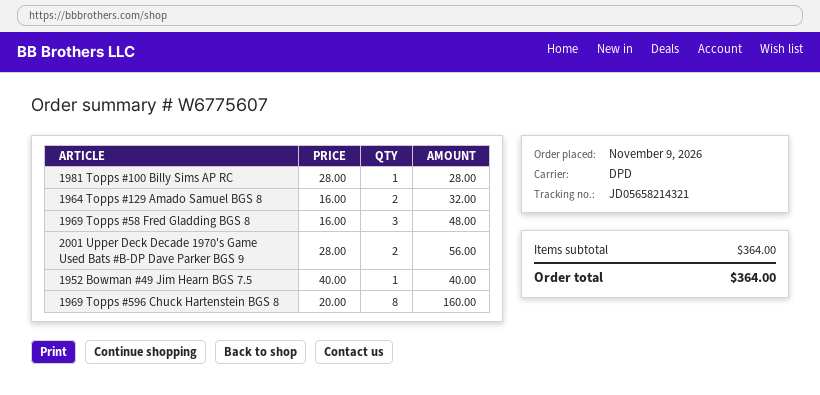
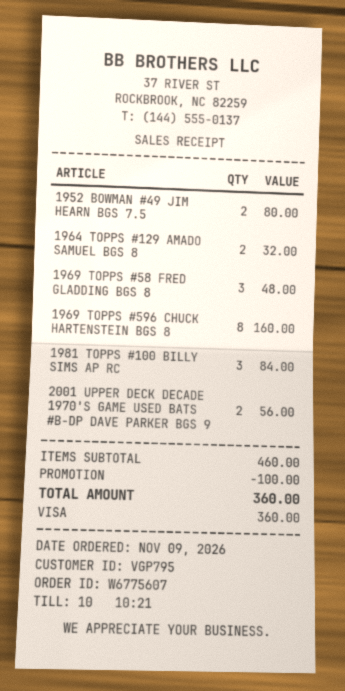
1981 Topps #100 Billy Sims AP RC: 1 for 28.00 -> 3 for 84.00
1952 Bowman #49 Jim Hearn BGS 7.5: 1 for 40.00 -> 2 for 80.00
subtotal: 364.00 -> 460.00
discount: none -> 100.00
total: 364.00 -> 360.00

